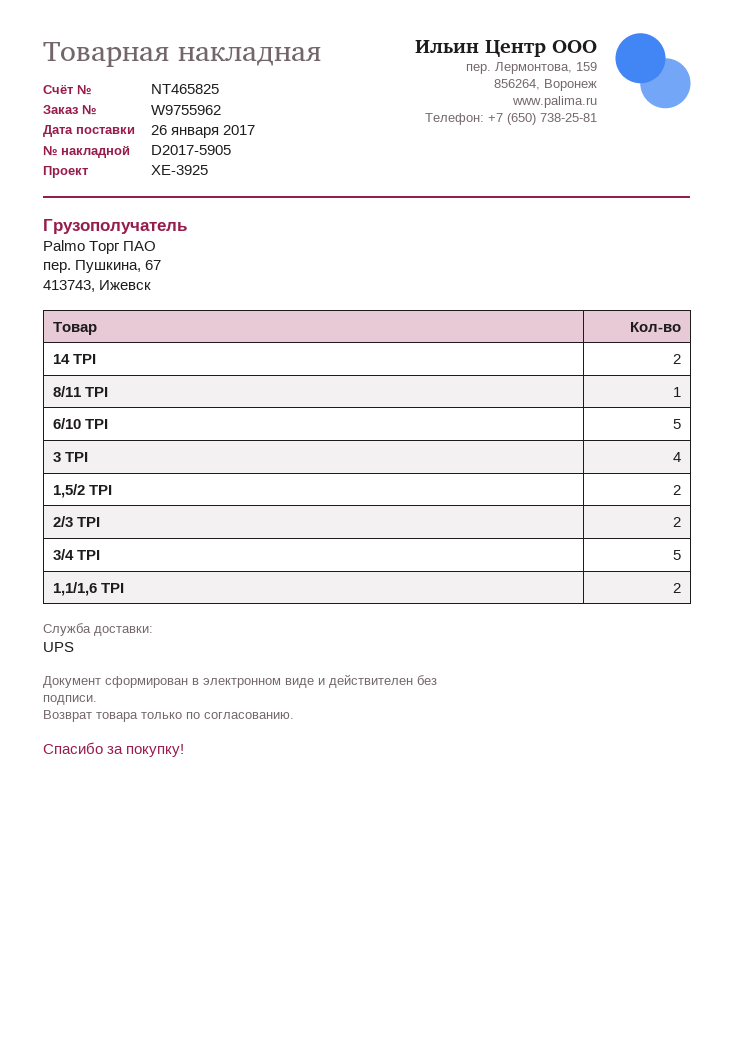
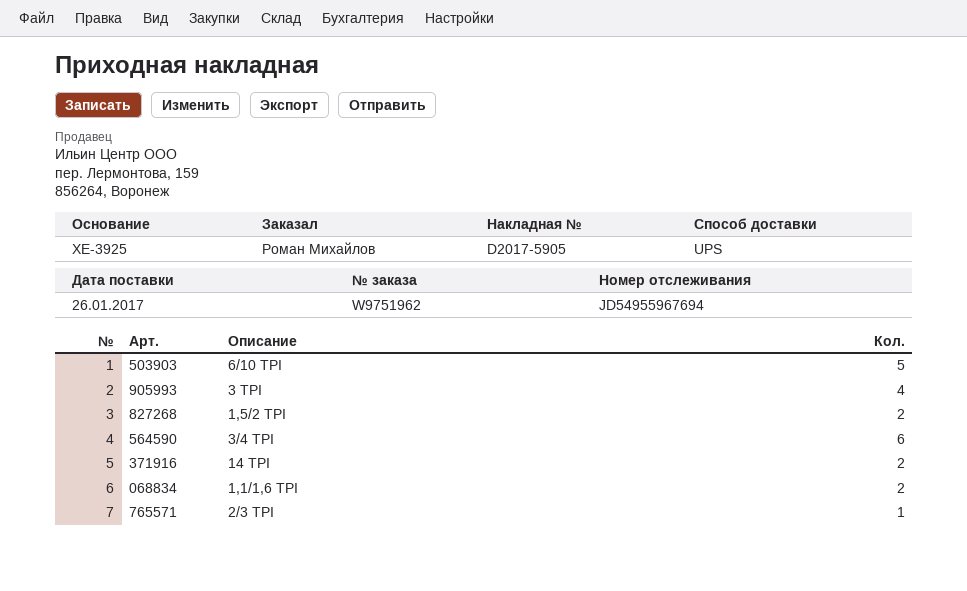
order number: W9755962 -> W9751962
8/11 TPI: 1 -> none
2/3 TPI: 2 -> 1
3/4 TPI: 5 -> 6

